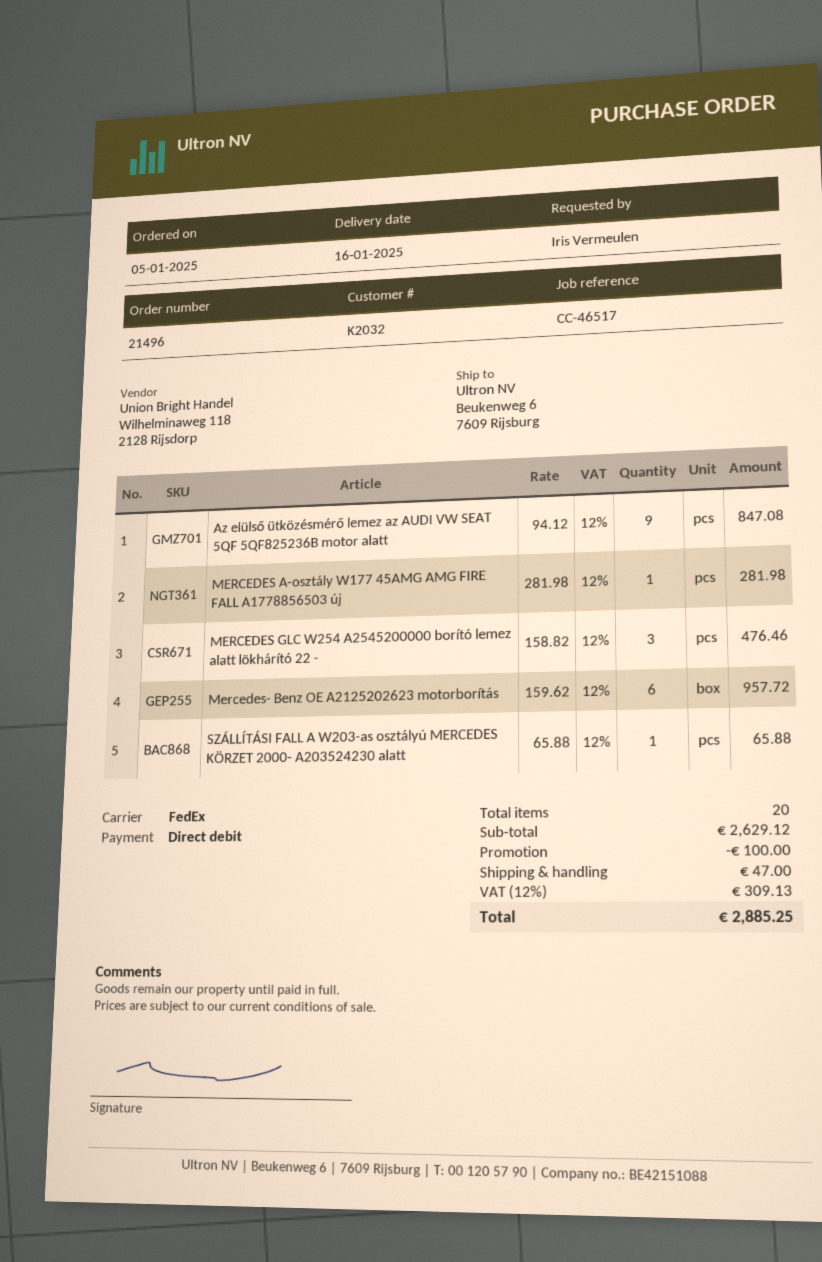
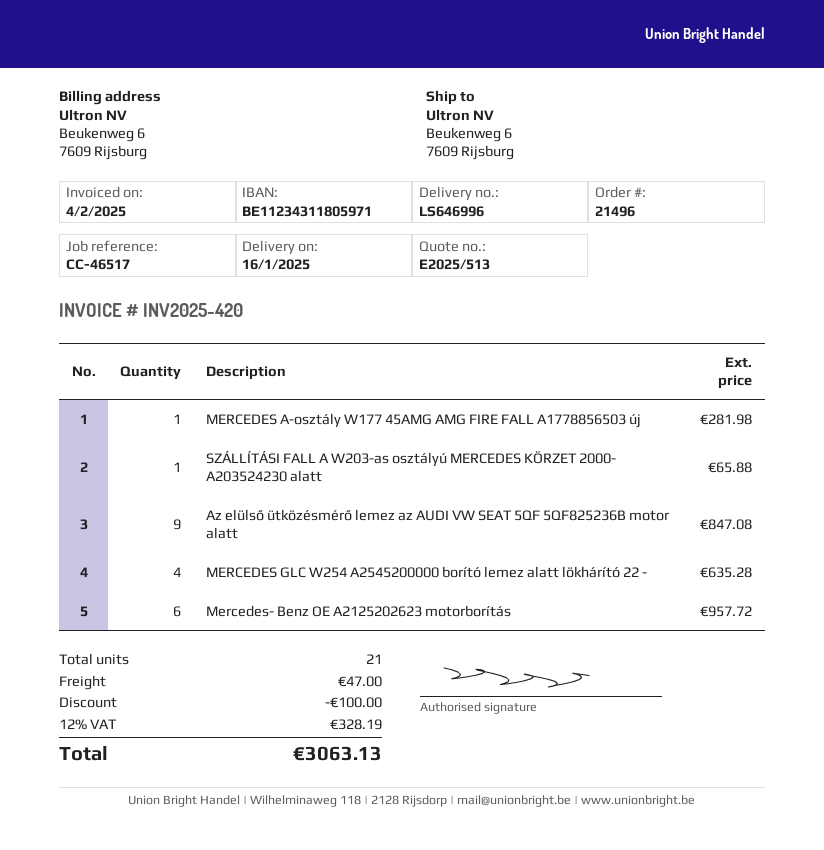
MERCEDES GLC W254 A2545200000 borító lemez alatt lökhárító 22 -: 3 for 476.46 -> 4 for 635.28
total quantity: 20 -> 21
tax: 12% = 309.13 -> 12% = 328.19
total: 2885.25 -> 3063.13

